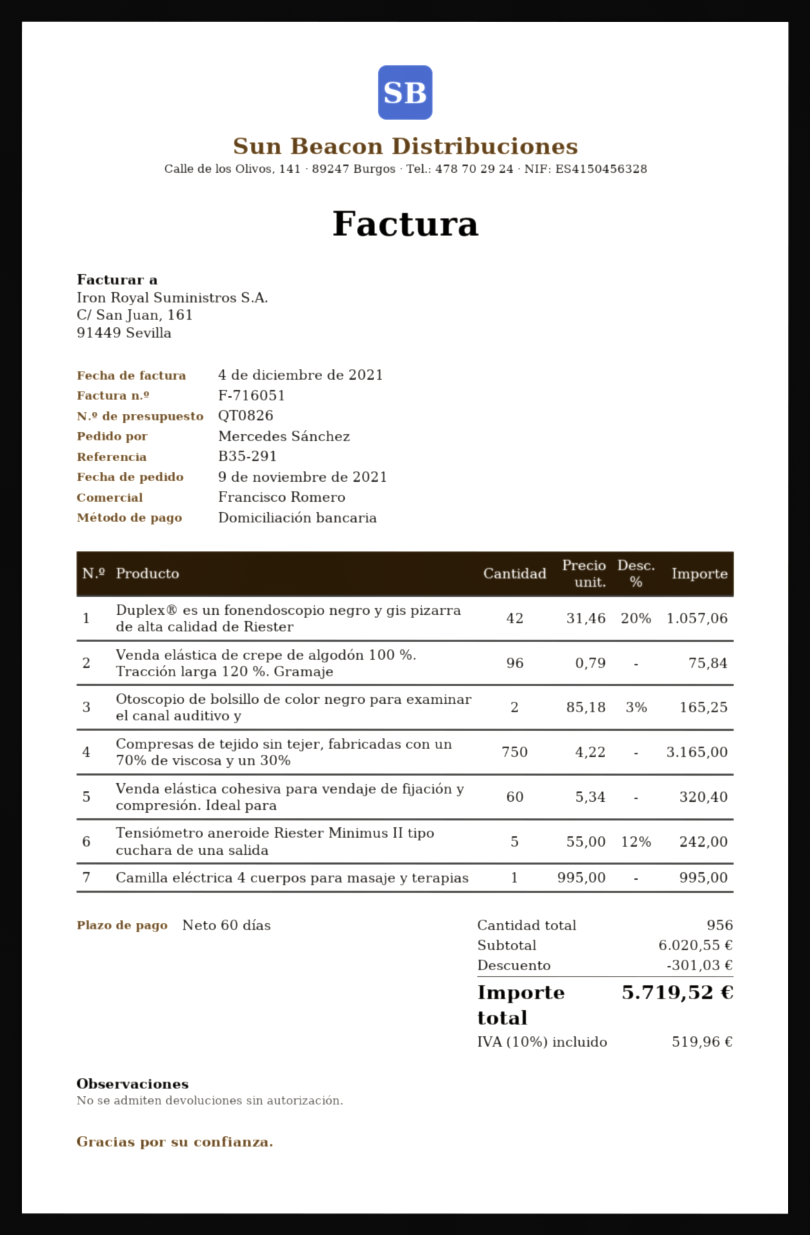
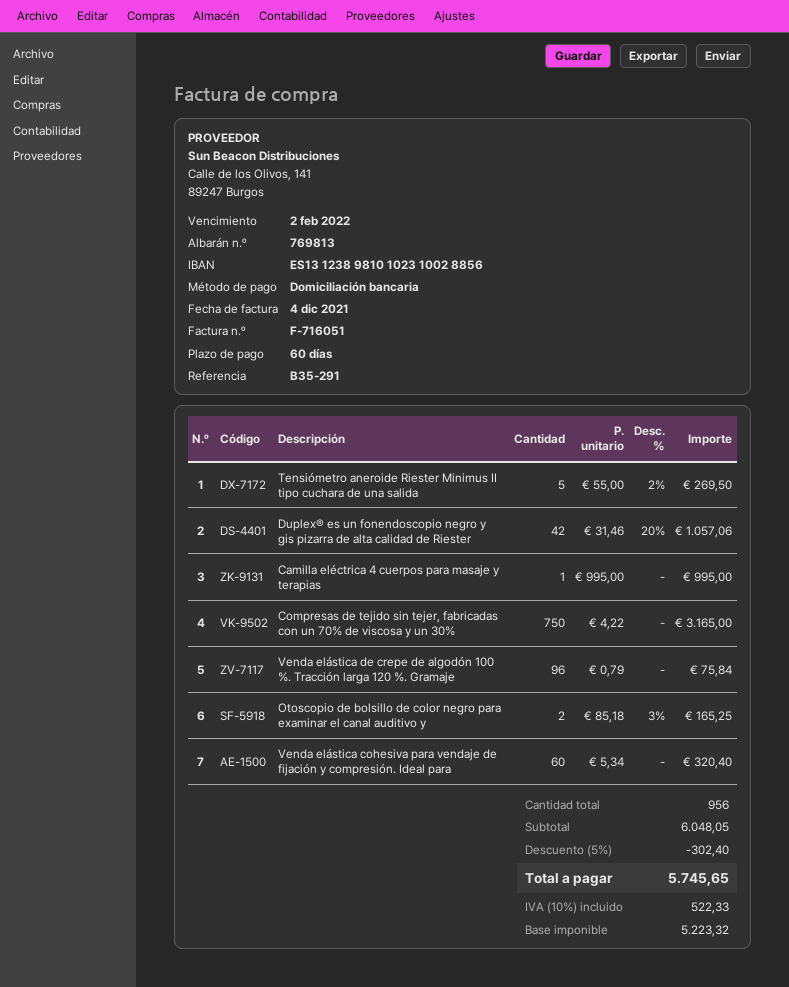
Tensiómetro aneroide Riester Minimus II tipo cuchara de una salida: 5 x 55.00 - 12% = 242.00 -> 5 x 55.00 - 2% = 269.50
subtotal: 6020.55 -> 6048.05
discount: 301.03 -> 302.40
tax: 10% = 519.96 -> 10% = 522.33
total: 5719.52 -> 5745.65

